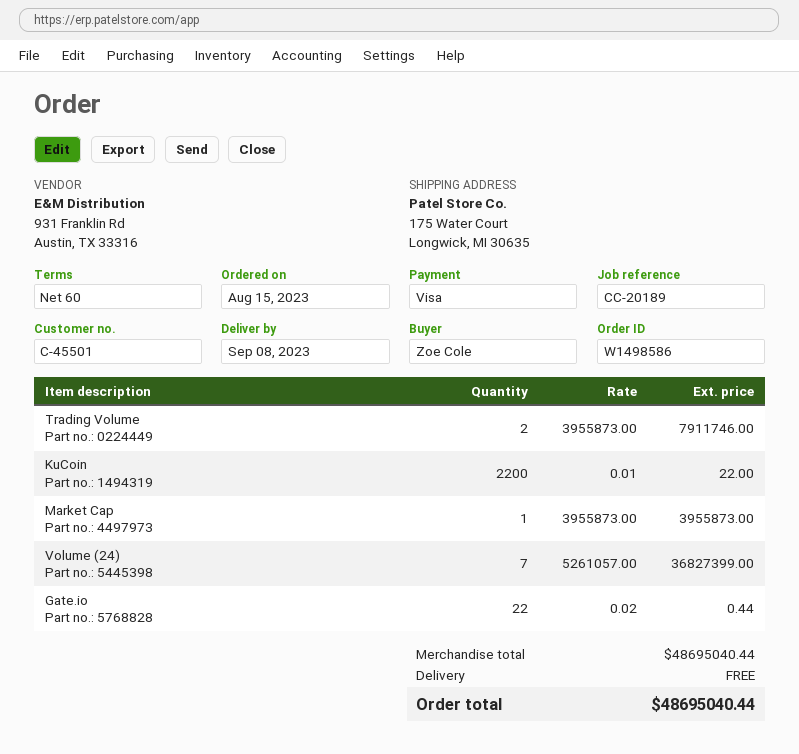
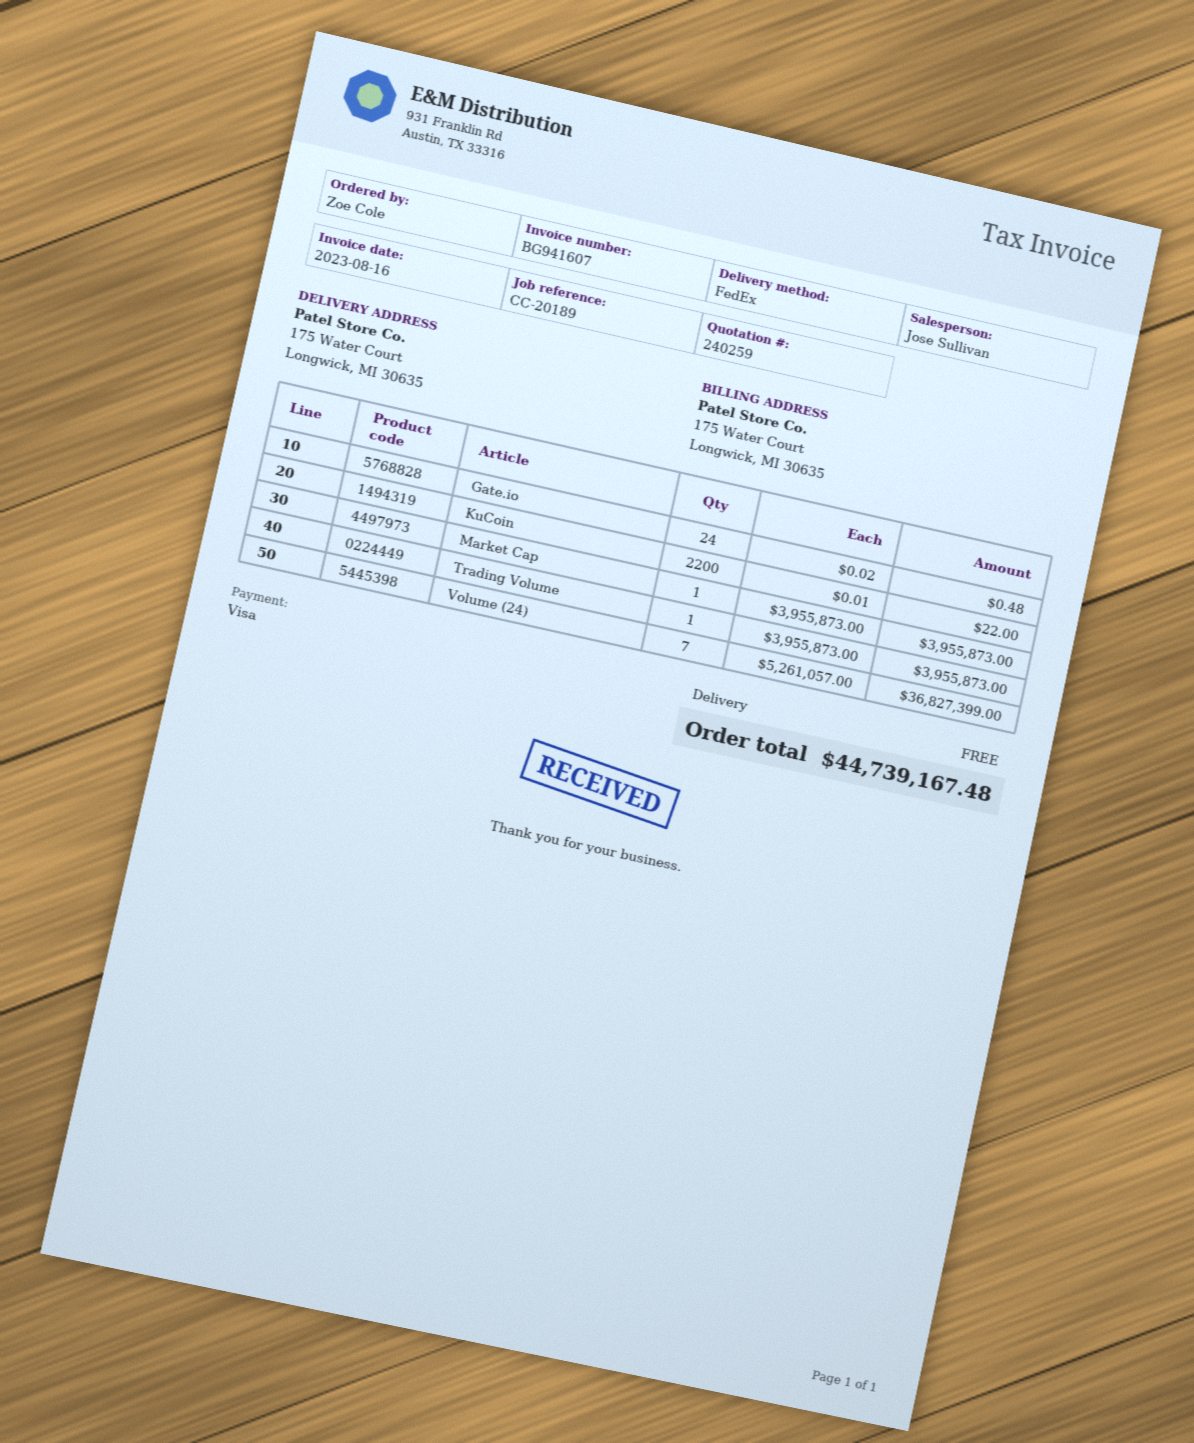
Trading Volume: 2 x 3955873.00 = 7911746.00 -> 1 x 3955873.00 = 3955873.00
Gate.io: 22 x 0.02 = 0.44 -> 24 x 0.02 = 0.48
total: 48695040.44 -> 44739167.48

